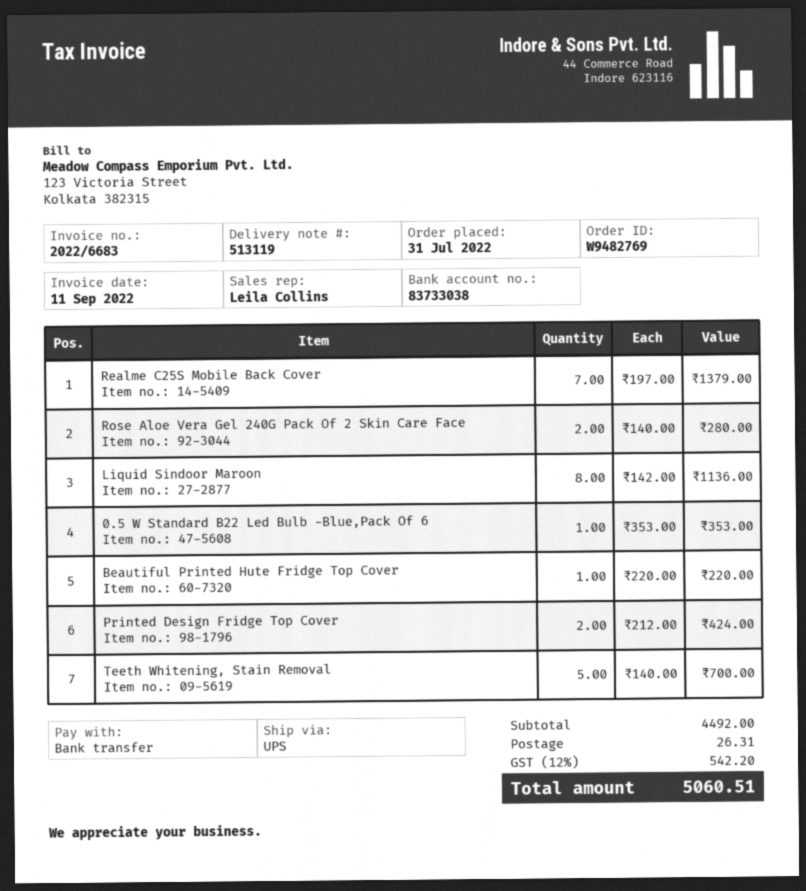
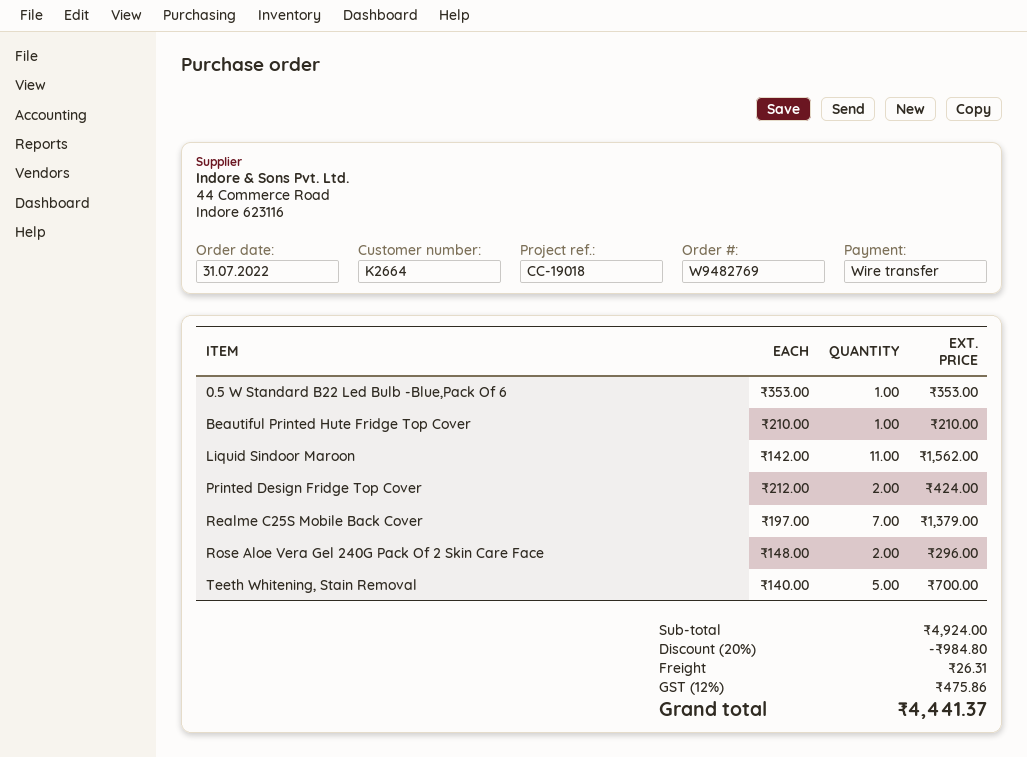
Rose Aloe Vera Gel 240G Pack Of 2 Skin Care Face: 2 x 140.00 = 280.00 -> 2 x 148.00 = 296.00
Liquid Sindoor Maroon: 8 x 142.00 = 1136.00 -> 11 x 142.00 = 1562.00
Beautiful Printed Hute Fridge Top Cover: 1 x 220.00 = 220.00 -> 1 x 210.00 = 210.00
subtotal: 4492.00 -> 4924.00
discount: none -> 20% = 984.80
tax: 12% = 542.20 -> 12% = 475.86
total: 5060.51 -> 4441.37

